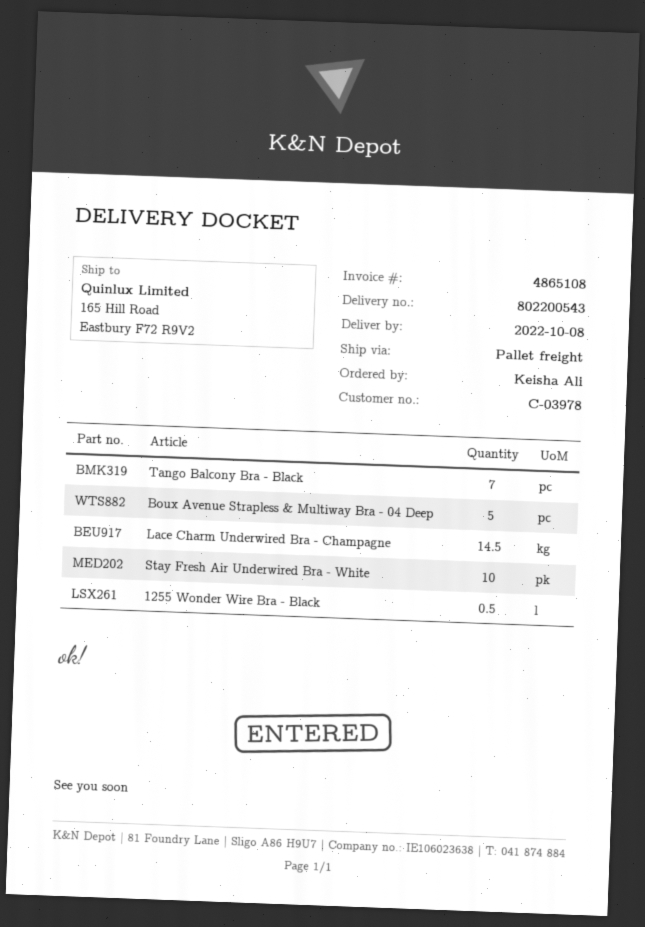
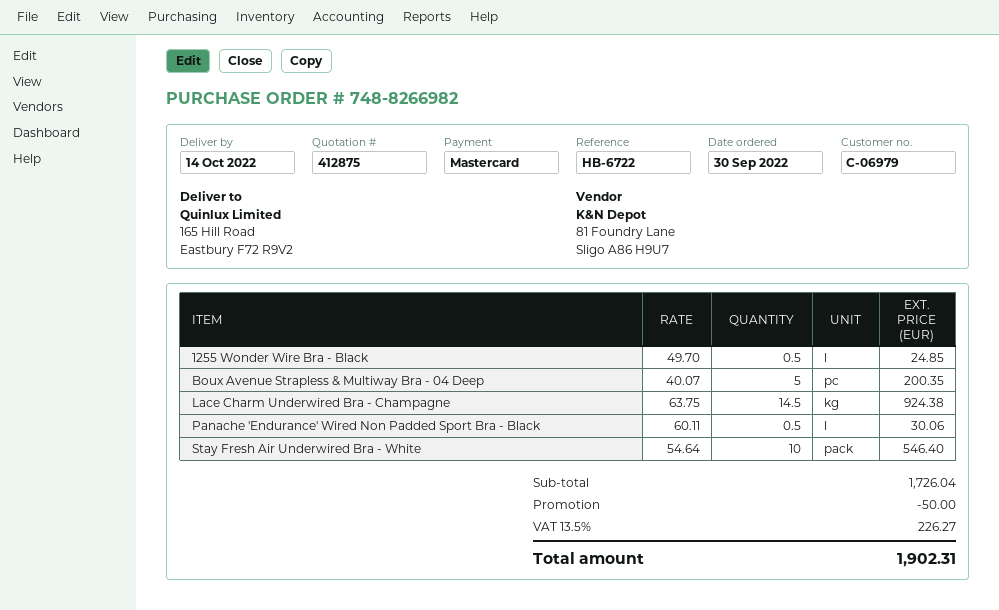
delivery date: 2022-10-08 -> 2022-10-14
customer number: C-03978 -> C-06979
Tango Balcony Bra - Black: 7 -> none
Panache 'Endurance' Wired Non Padded Sport Bra - Black: none -> 0.5

